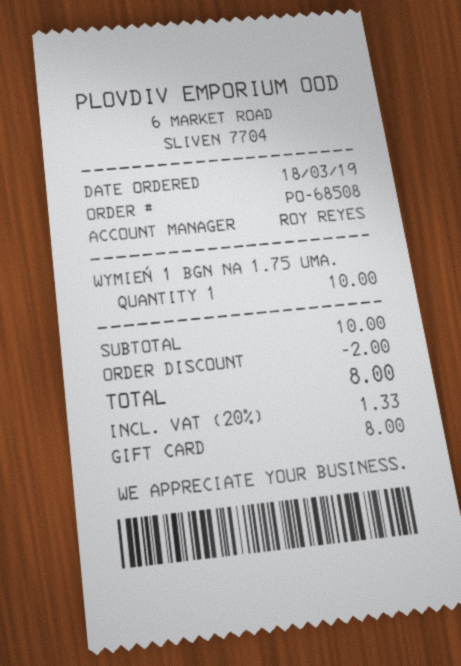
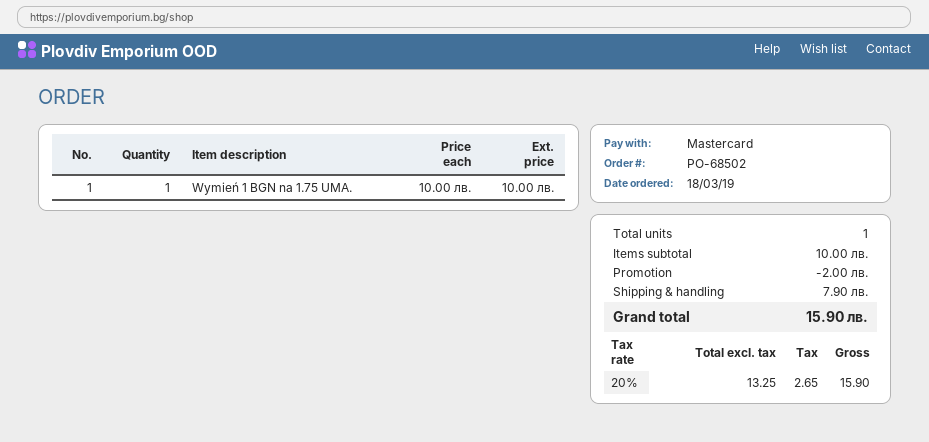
order number: PO-68508 -> PO-68502
payment method: gift card -> Mastercard
shipping: none -> 7.90
tax: 20% = 1.33 -> 20% = 2.65
total: 8.00 -> 15.90

